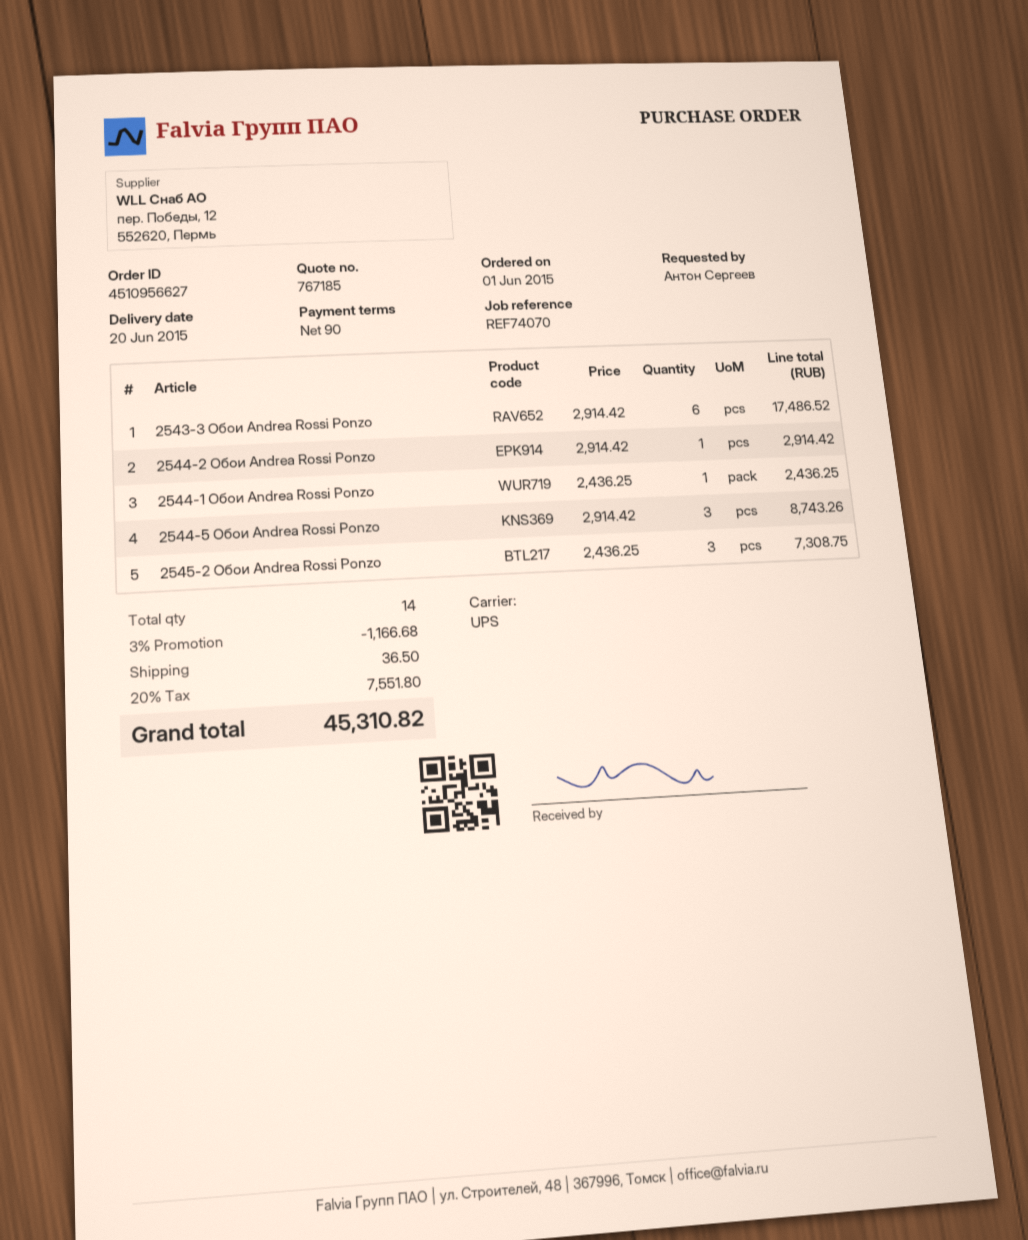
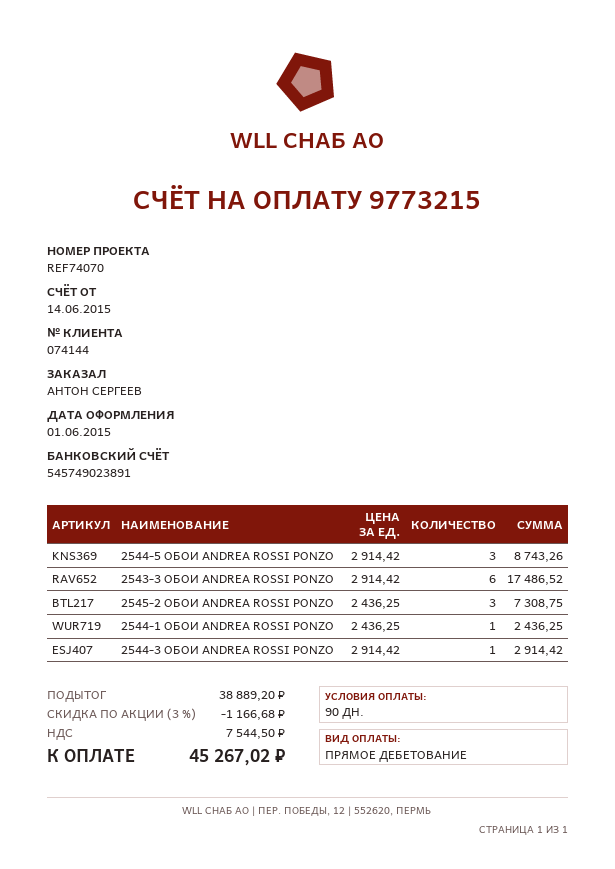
2544-2 Обои Andrea Rossi Ponzo: 1 x 2914.42 = 2914.42 -> none
2544-3 ОБОИ ANDREA ROSSI PONZO: none -> 1 x 2914.42 = 2914.42
shipping: 36.50 -> none
tax: 7551.80 -> 7544.50
total: 45310.82 -> 45267.02

